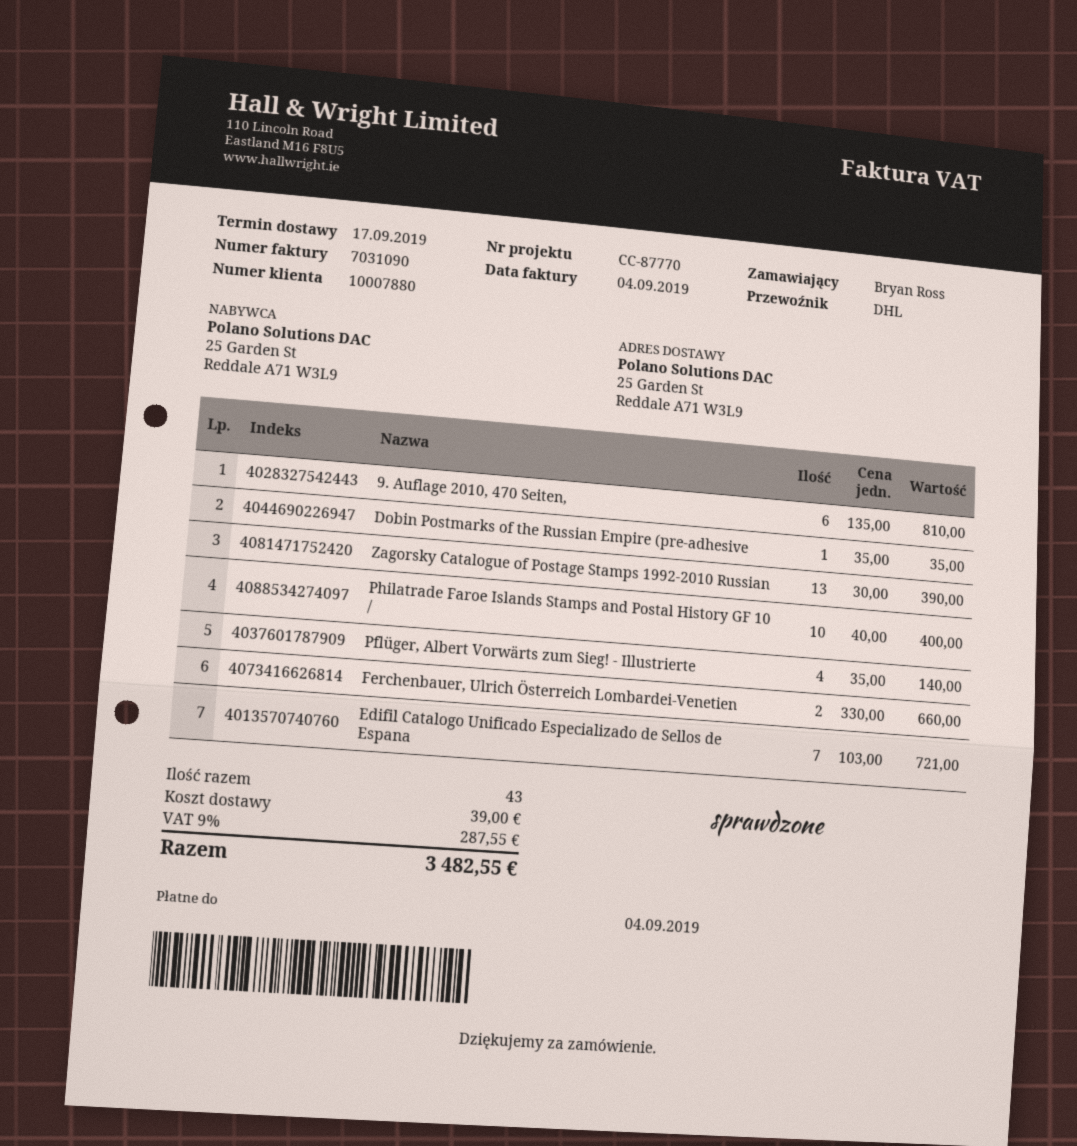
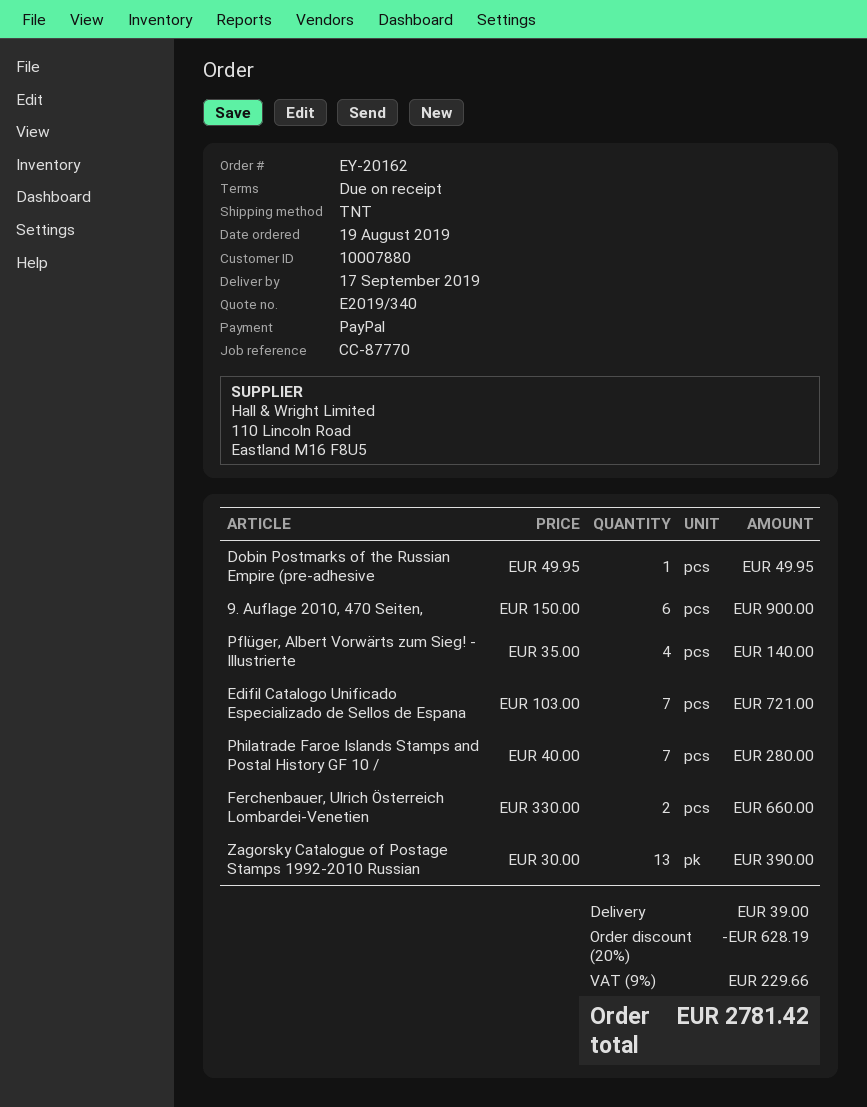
shipping method: DHL -> TNT
9. Auflage 2010, 470 Seiten,: 6 x 135.00 = 810.00 -> 6 x 150.00 = 900.00
Dobin Postmarks of the Russian Empire (pre-adhesive: 1 x 35.00 = 35.00 -> 1 x 49.95 = 49.95
Philatrade Faroe Islands Stamps and Postal History GF 10 /: 10 x 40.00 = 400.00 -> 7 x 40.00 = 280.00
discount: none -> 20% = 628.19
tax: 9% = 287.55 -> 9% = 229.66
total: 3482.55 -> 2781.42

